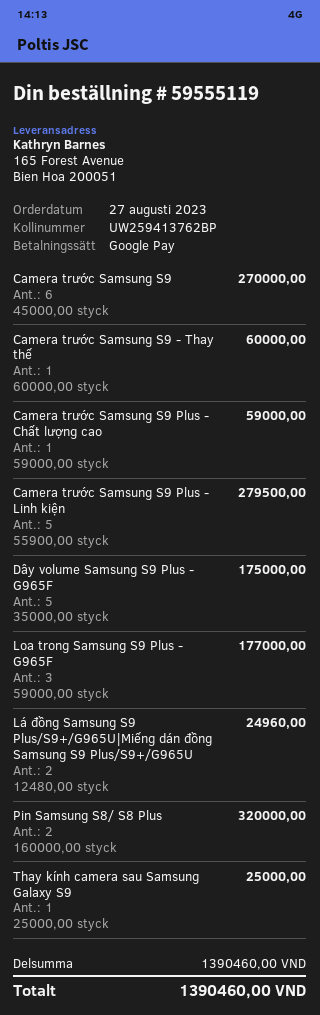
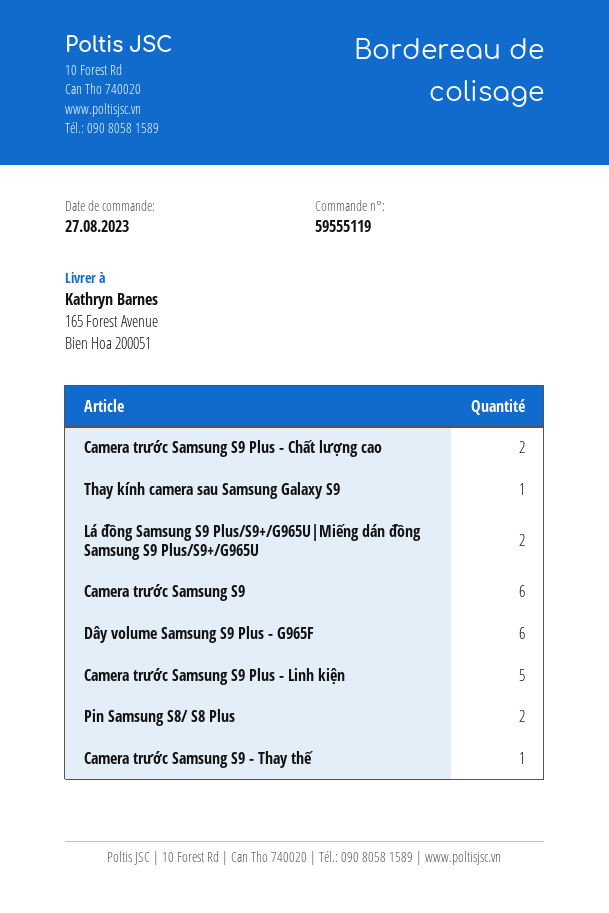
Camera trước Samsung S9 Plus - Chất lượng cao: 1 -> 2
Dây volume Samsung S9 Plus - G965F: 5 -> 6
Loa trong Samsung S9 Plus - G965F: 3 -> none

